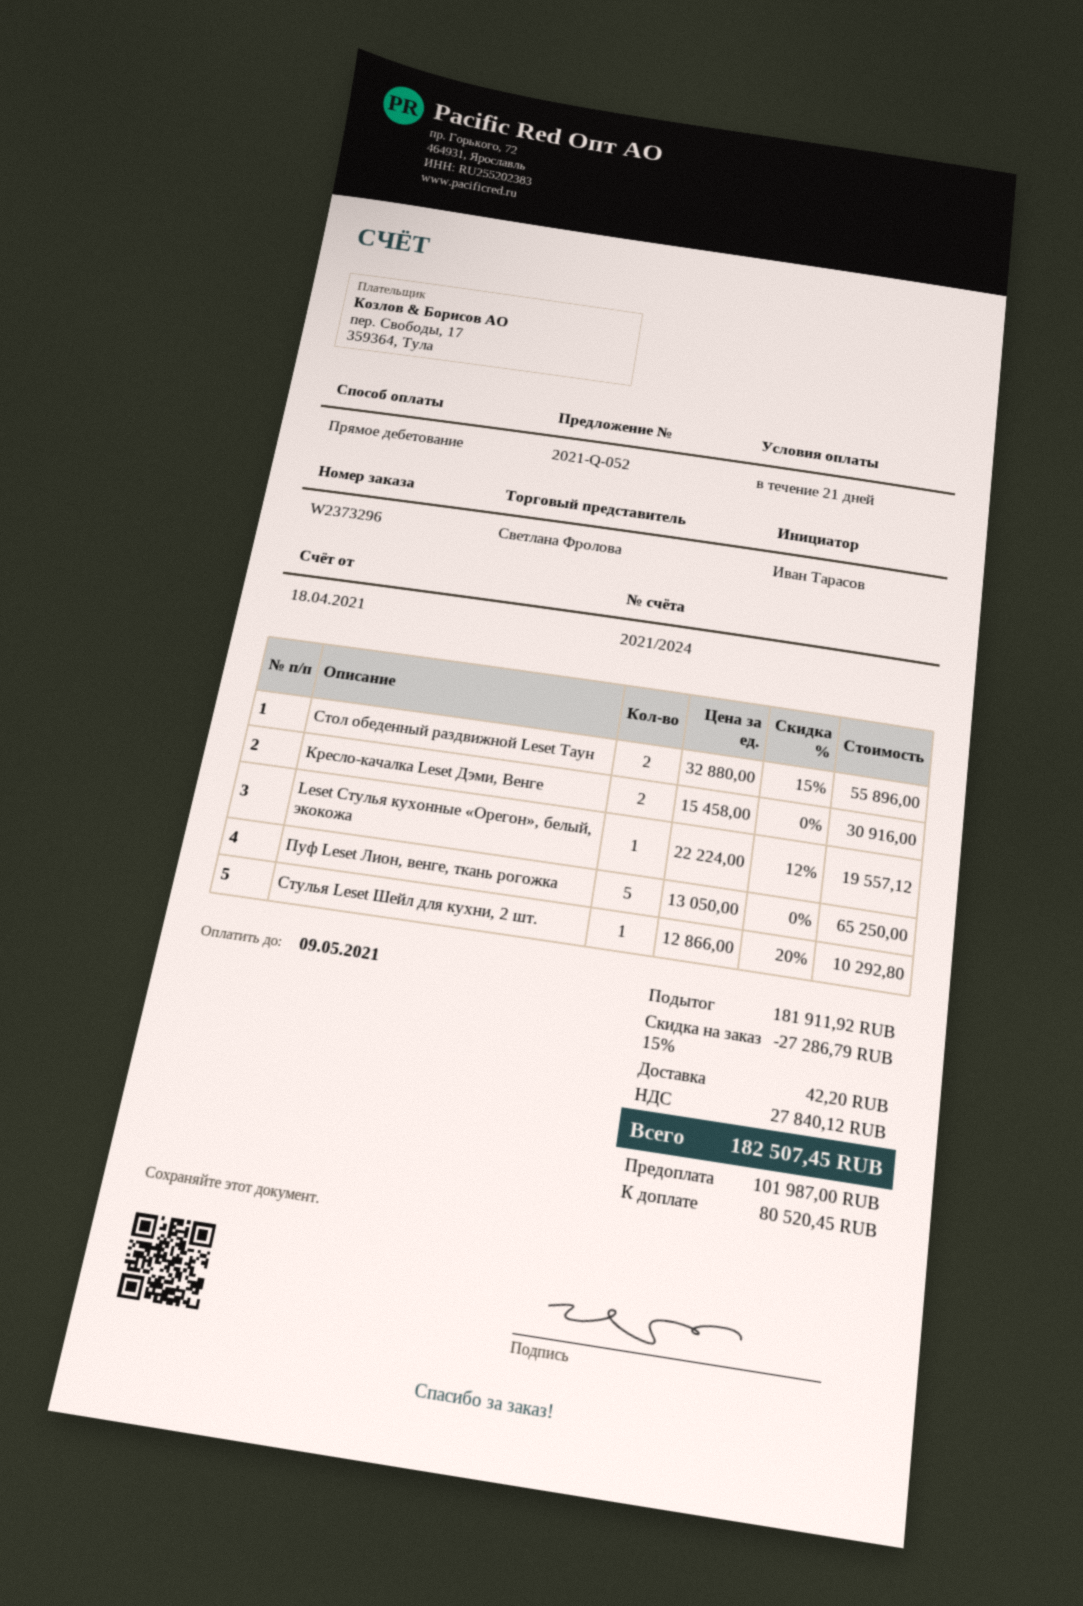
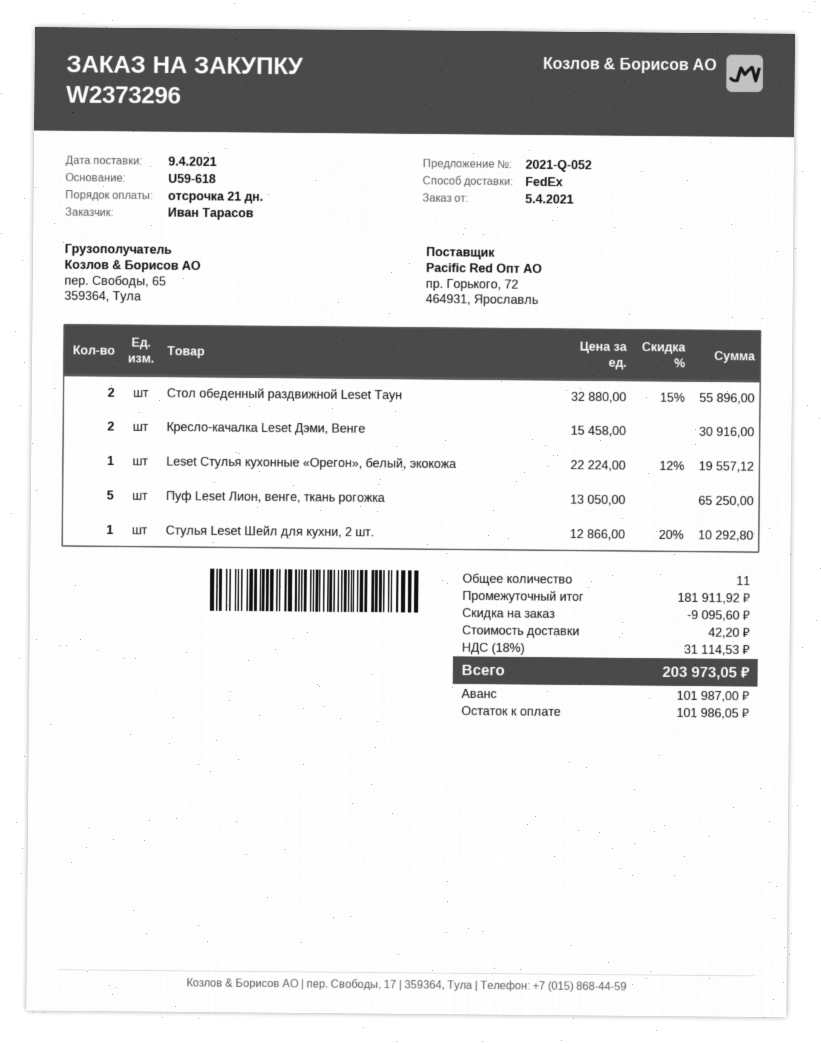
discount: 27286.79 -> 9095.60
tax: 27840.12 -> 31114.53
total: 182507.45 -> 203973.05
balance: 80520.45 -> 101986.05

